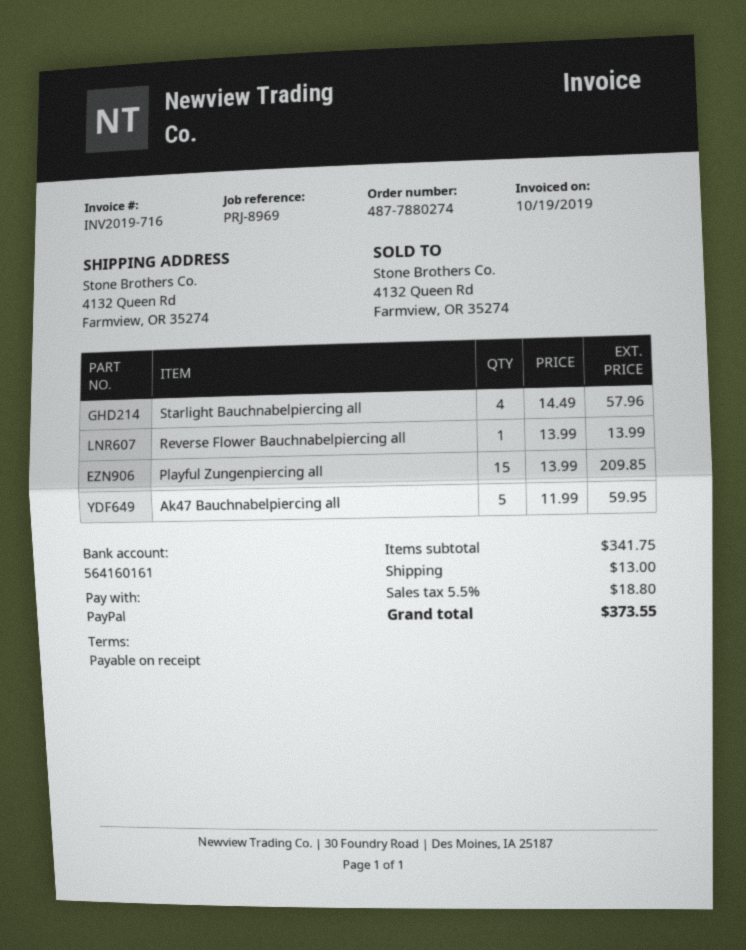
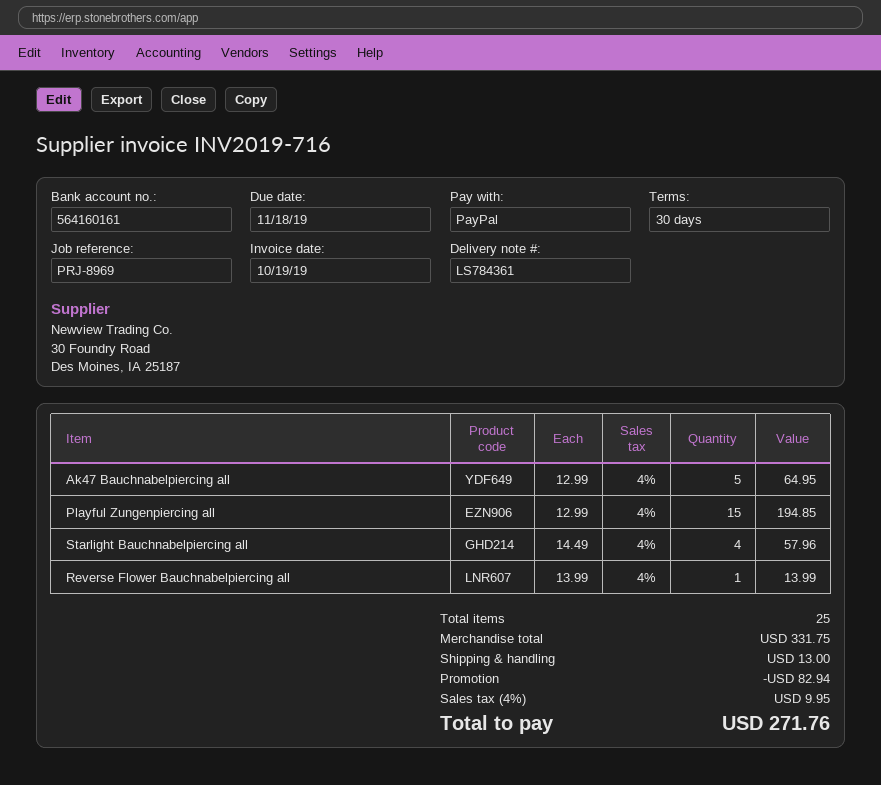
payment terms: on receipt -> 30 days
Playful Zungenpiercing all: 15 x 13.99 = 209.85 -> 15 x 12.99 = 194.85
Ak47 Bauchnabelpiercing all: 5 x 11.99 = 59.95 -> 5 x 12.99 = 64.95
subtotal: 341.75 -> 331.75
discount: none -> 82.94
tax: 5.5% = 18.80 -> 4% = 9.95
total: 373.55 -> 271.76

